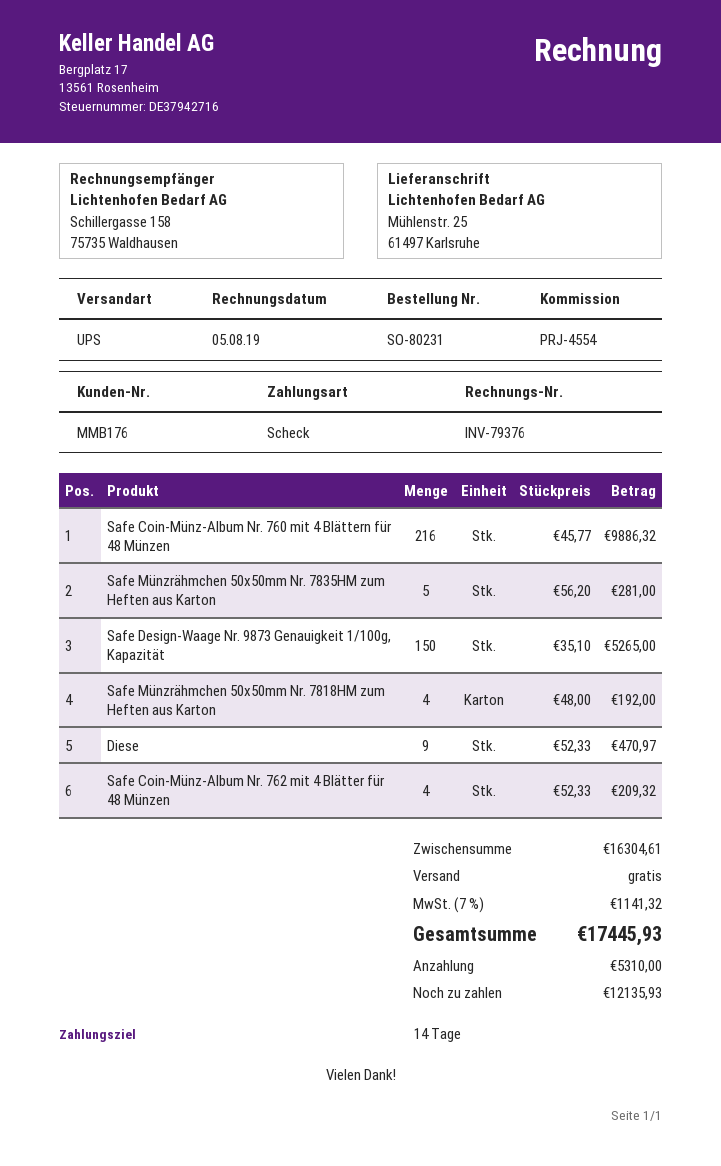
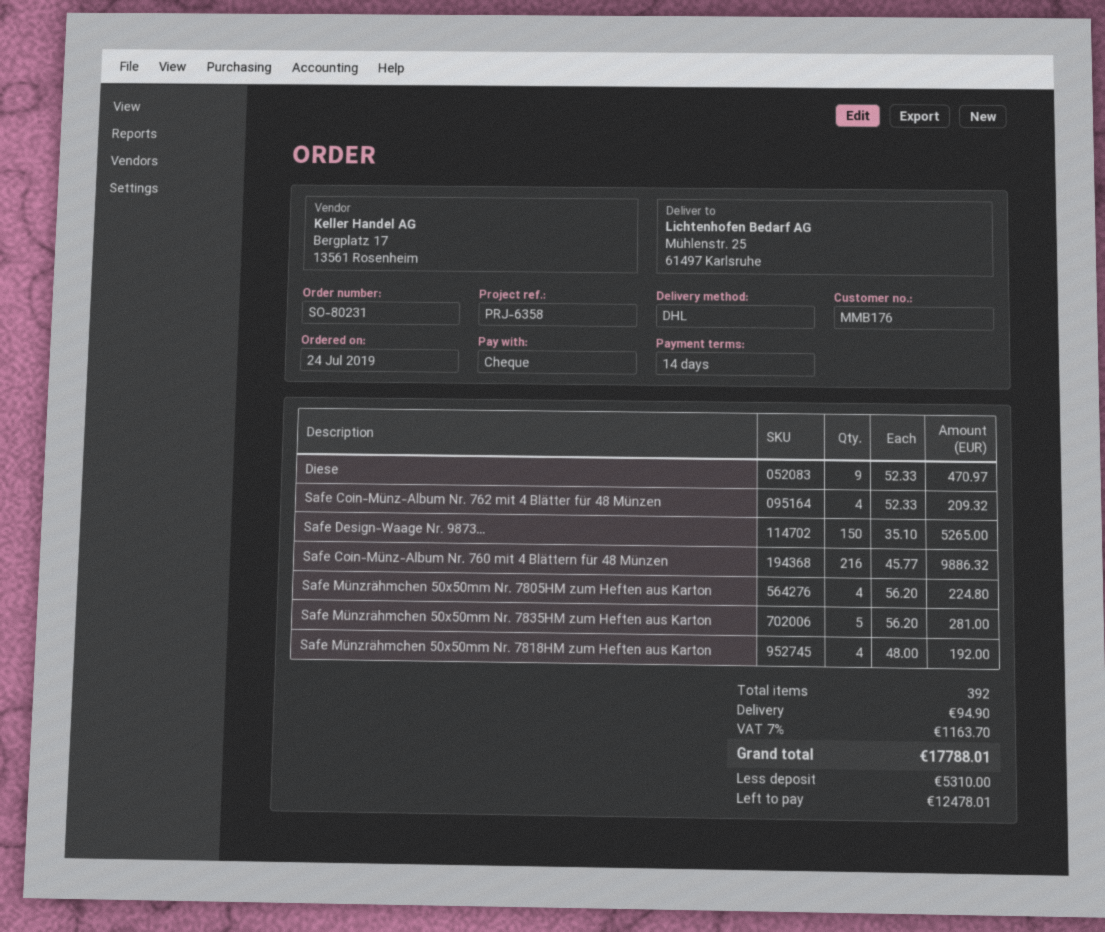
reference: PRJ-4554 -> PRJ-6358
shipping method: UPS -> DHL
Safe Münzrähmchen 50x50mm Nr. 7805HM zum Heften aus Karton: none -> 4 x 56.20 = 224.80
shipping: 0.00 -> 94.90
tax: 7% = 1141.32 -> 7% = 1163.70
total: 17445.93 -> 17788.01
balance: 12135.93 -> 12478.01

